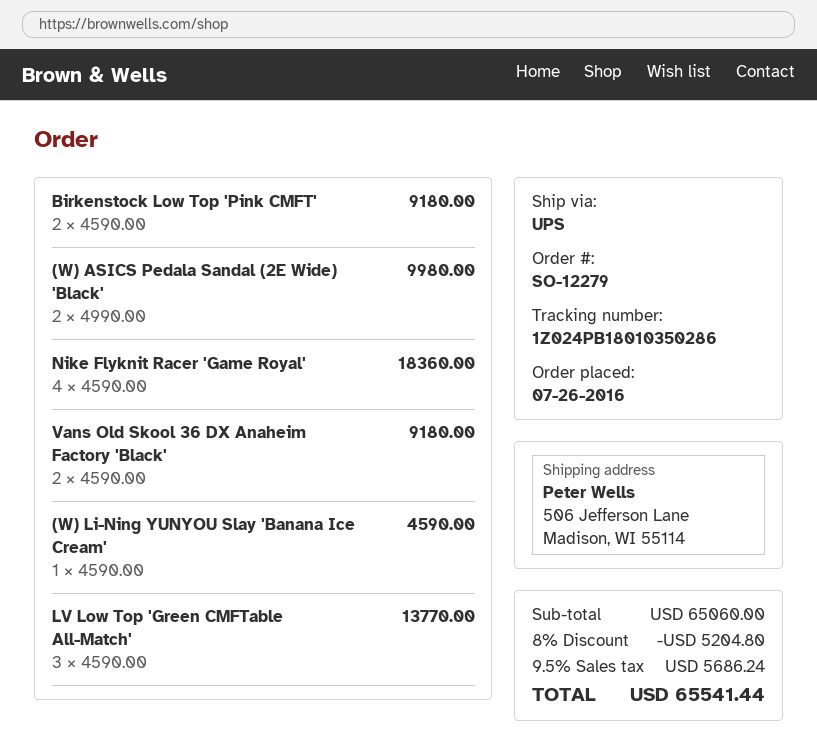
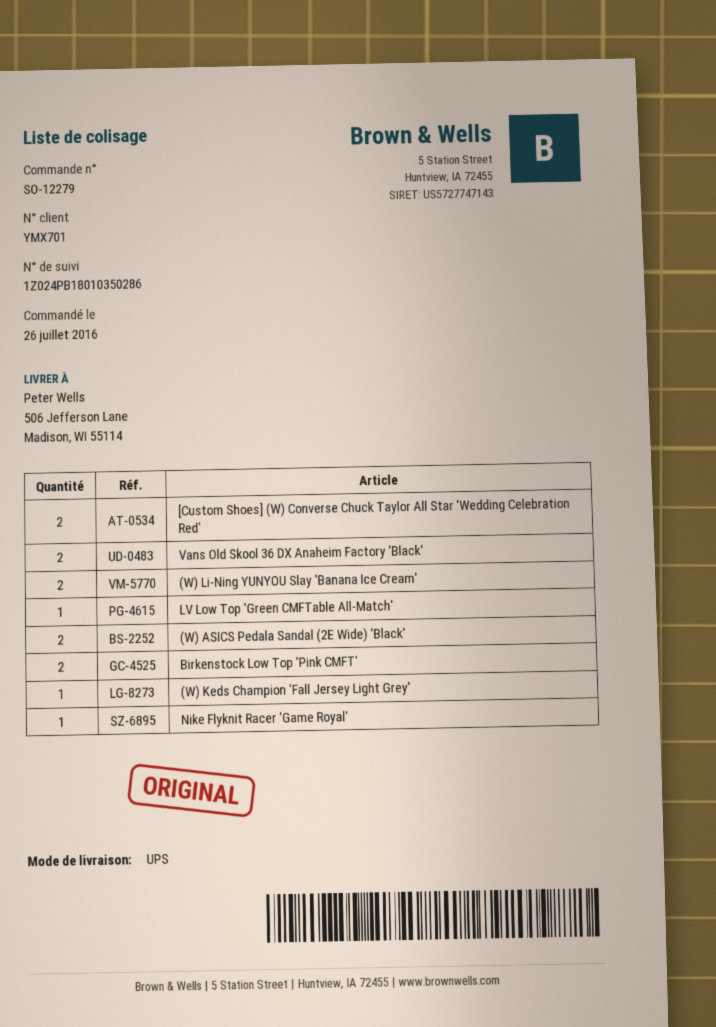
Nike Flyknit Racer 'Game Royal': 4 -> 1
(W) Li-Ning YUNYOU Slay 'Banana Ice Cream': 1 -> 2
LV Low Top 'Green CMFTable All-Match': 3 -> 1
[Custom Shoes] (W) Converse Chuck Taylor All Star 'Wedding Celebration Red': none -> 2
(W) Keds Champion 'Fall Jersey Light Grey': none -> 1

